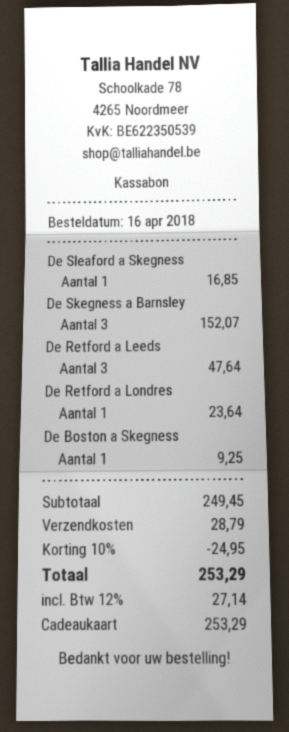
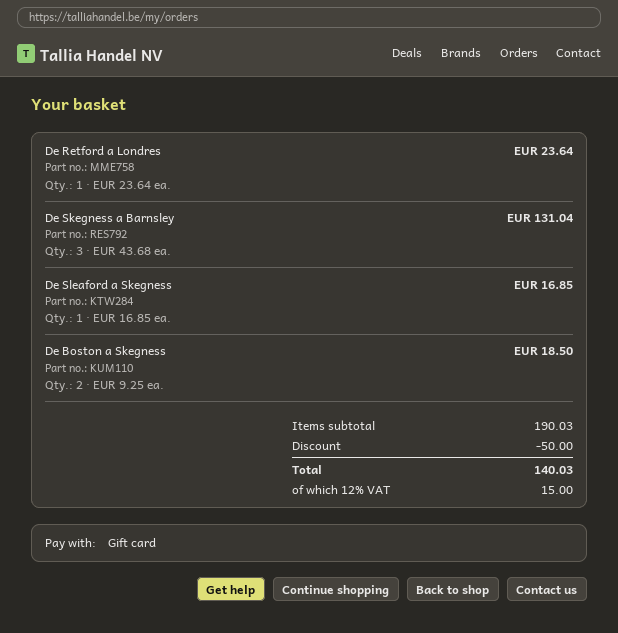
De Skegness a Barnsley: 3 for 152.07 -> 3 for 131.04
De Retford a Leeds: 3 for 47.64 -> none
De Boston a Skegness: 1 for 9.25 -> 2 for 18.50
subtotal: 249.45 -> 190.03
discount: 24.95 -> 50.00
shipping: 28.79 -> none
tax: 12% = 27.14 -> 12% = 15.00
total: 253.29 -> 140.03

